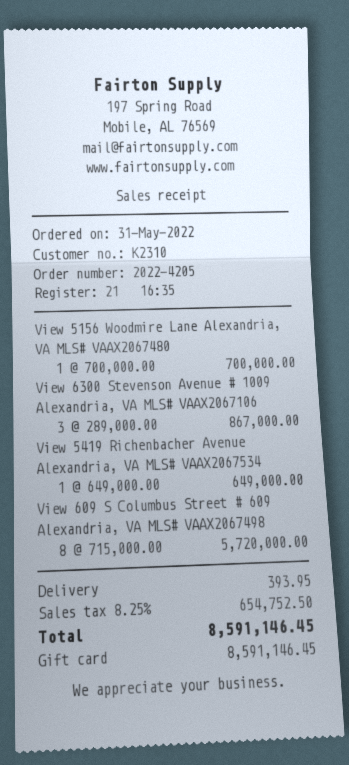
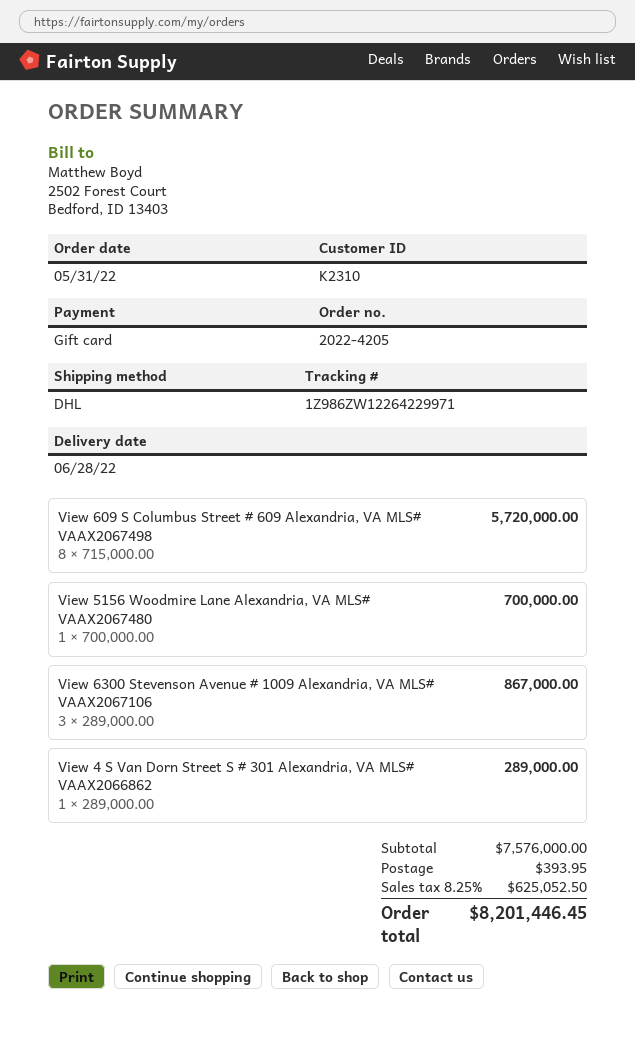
View 5419 Richenbacher Avenue Alexandria, VA MLS# VAAX2067534: 1 x 649000.00 = 649000.00 -> none
View 4 S Van Dorn Street S # 301 Alexandria, VA MLS# VAAX2066862: none -> 1 x 289000.00 = 289000.00
tax: 8.25% = 654752.50 -> 8.25% = 625052.50
total: 8591146.45 -> 8201446.45

